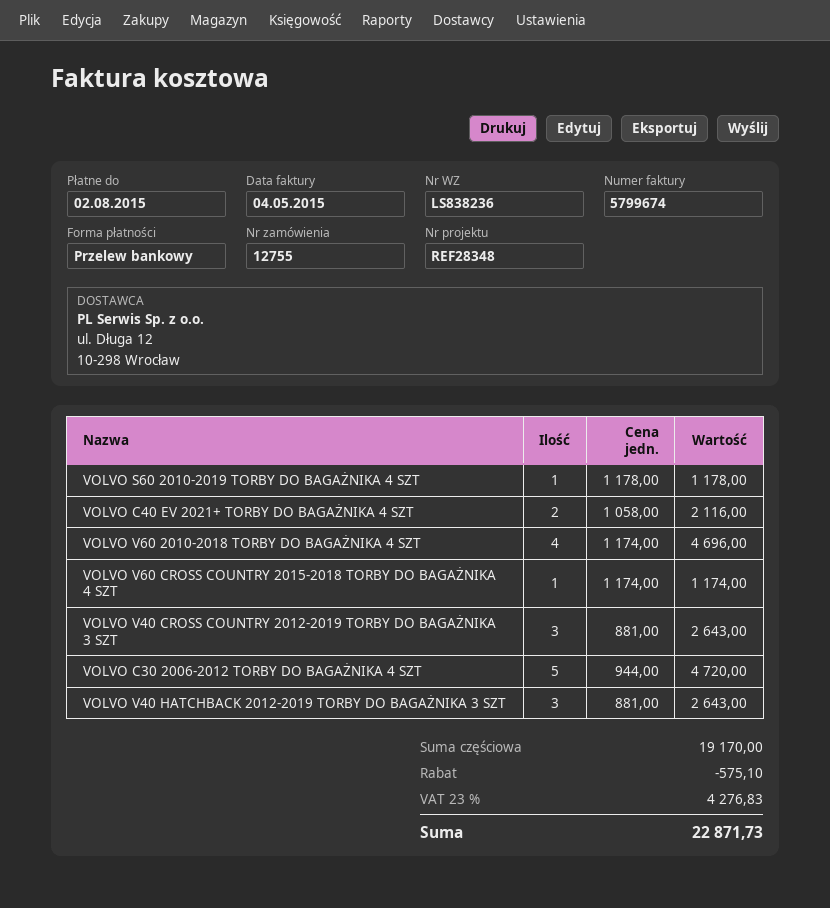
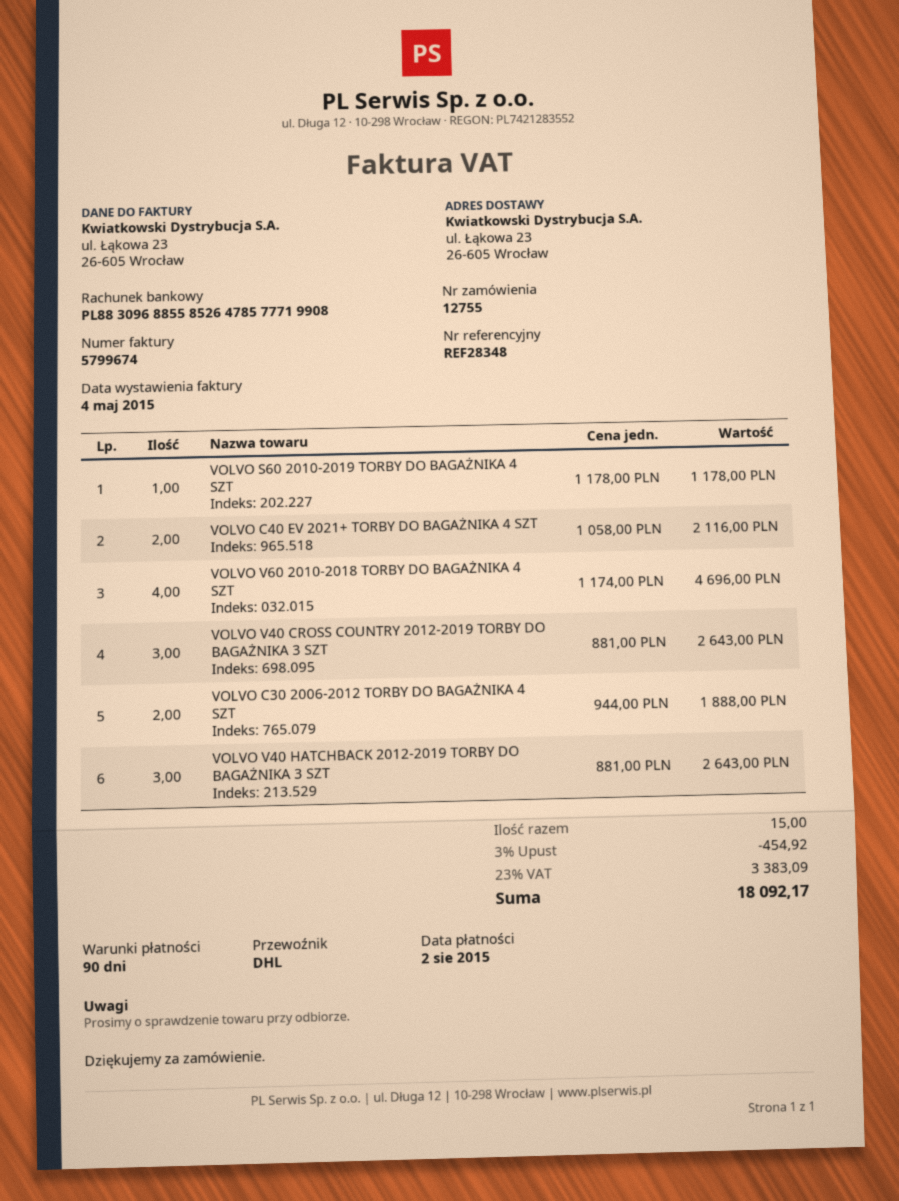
VOLVO V60 CROSS COUNTRY 2015-2018 TORBY DO BAGAŻNIKA 4 SZT: 1 x 1174.00 = 1174.00 -> none
VOLVO C30 2006-2012 TORBY DO BAGAŻNIKA 4 SZT: 5 x 944.00 = 4720.00 -> 2 x 944.00 = 1888.00
discount: 575.10 -> 454.92
tax: 23% = 4276.83 -> 23% = 3383.09
total: 22871.73 -> 18092.17

